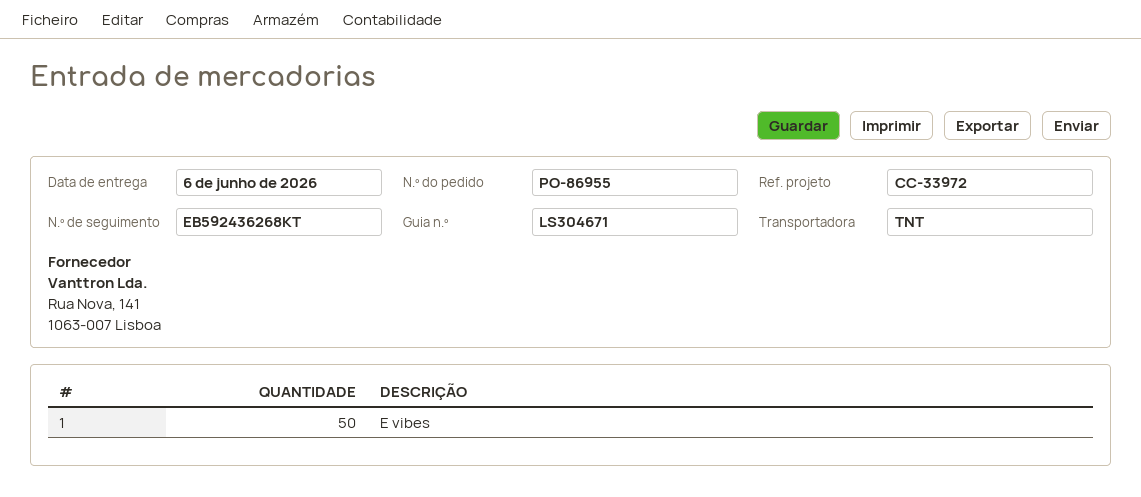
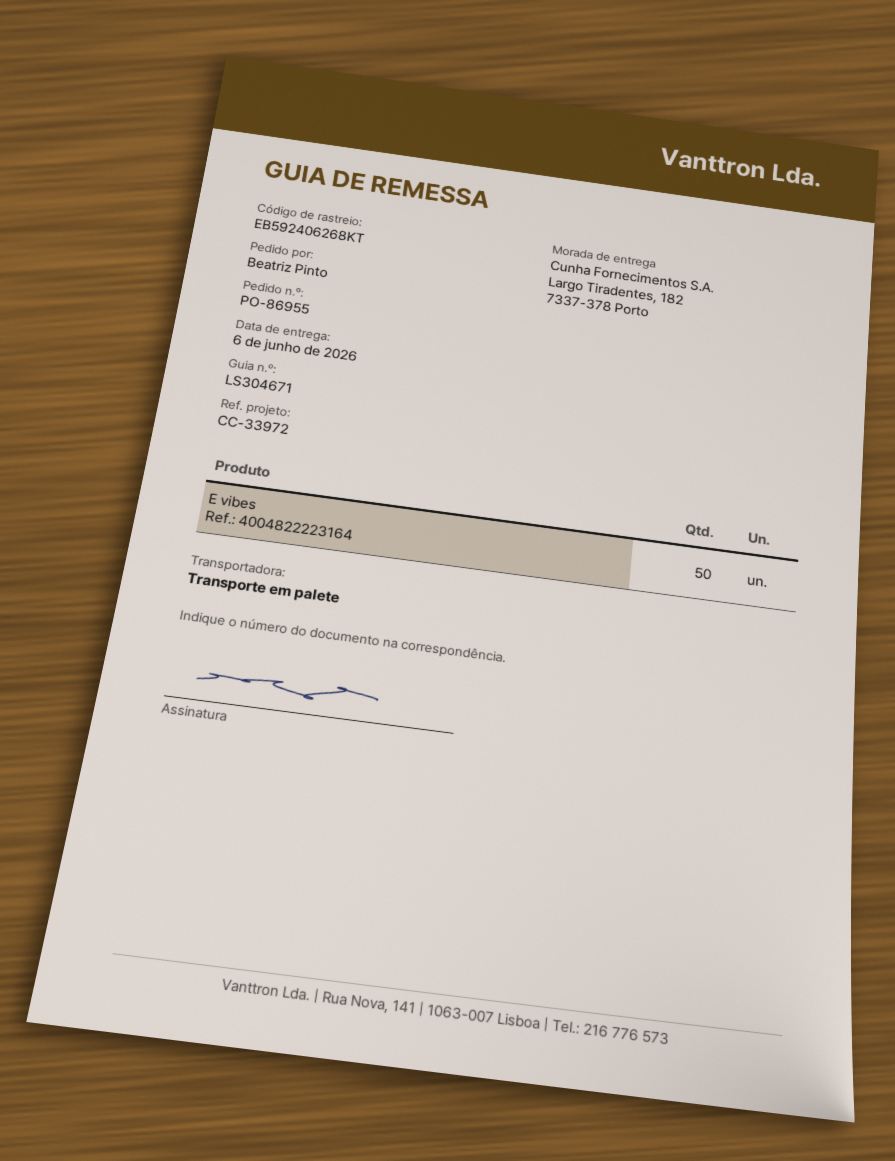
shipping method: TNT -> pallet freight
tracking number: EB592436268KT -> EB592406268KT

